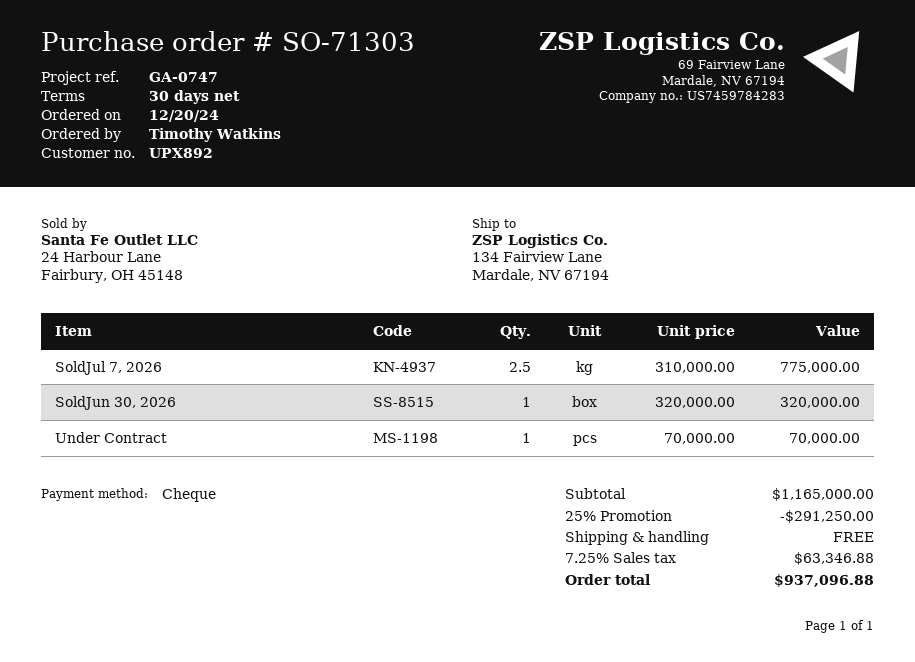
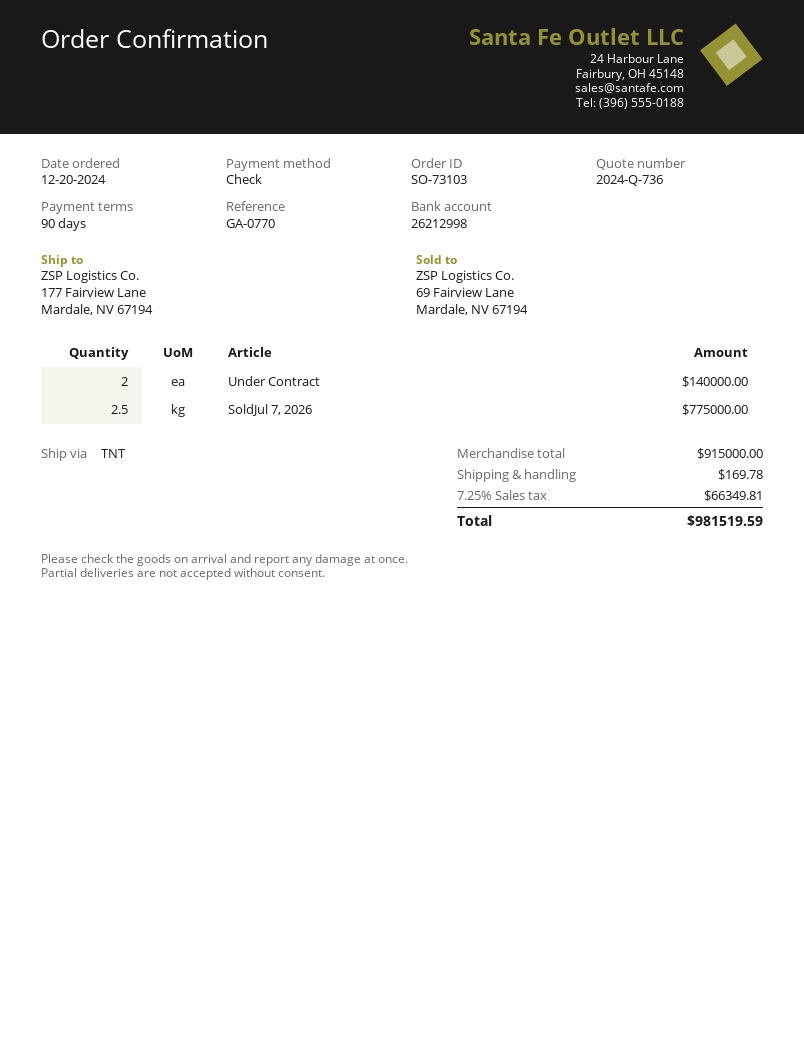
order number: SO-71303 -> SO-73103
payment terms: 30 days -> 90 days
reference: GA-0747 -> GA-0770
ship to: 134 Fairview Lane, Mardale, NV 67194 -> 177 Fairview Lane, Mardale, NV 67194
SoldJun 30, 2026: 1 for 320000.00 -> none
Under Contract: 1 for 70000.00 -> 2 for 140000.00
subtotal: 1165000.00 -> 915000.00
discount: 25% = 291250.00 -> none
shipping: 0.00 -> 169.78
tax: 7.25% = 63346.88 -> 7.25% = 66349.81
total: 937096.88 -> 981519.59

